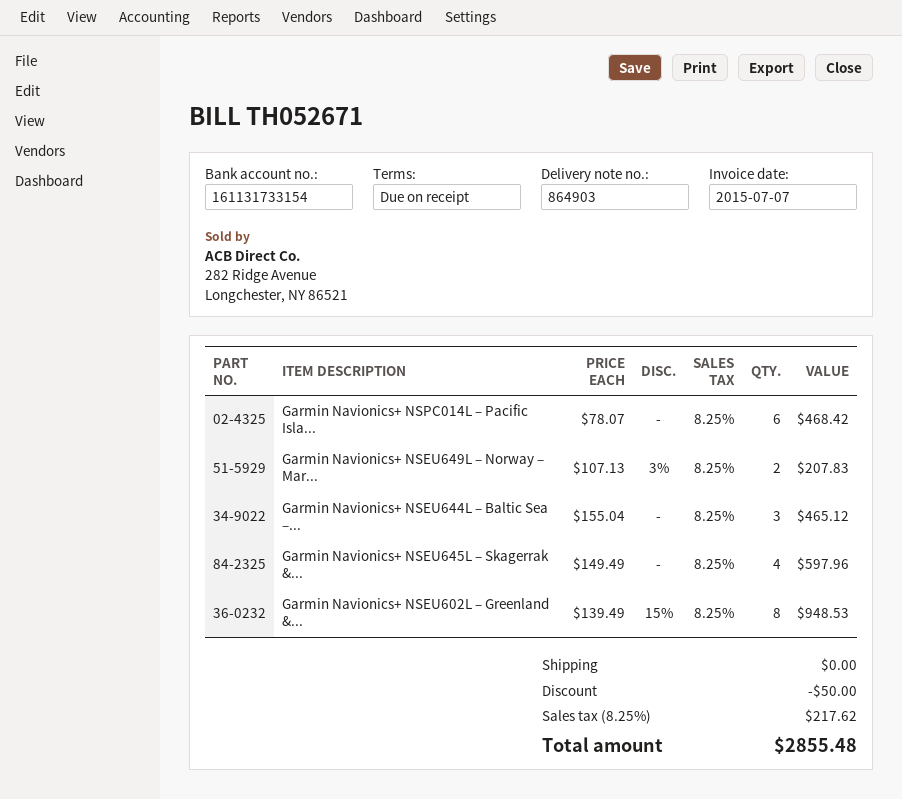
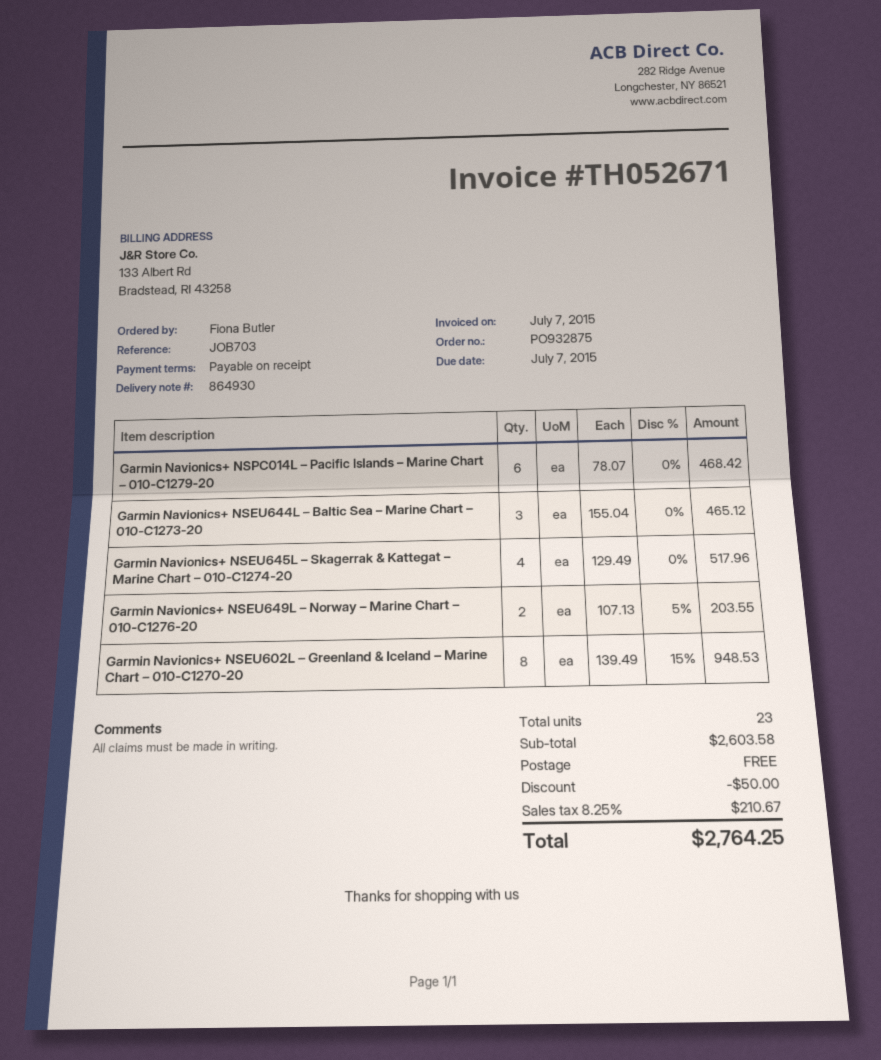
delivery note number: 864903 -> 864930
Garmin Navionics+ NSEU649L – Norway – Mar...: 2 x 107.13 - 3% = 207.83 -> 2 x 107.13 - 5% = 203.55
Garmin Navionics+ NSEU645L – Skagerrak &...: 4 x 149.49 = 597.96 -> 4 x 129.49 = 517.96
tax: 8.25% = 217.62 -> 8.25% = 210.67
total: 2855.48 -> 2764.25

